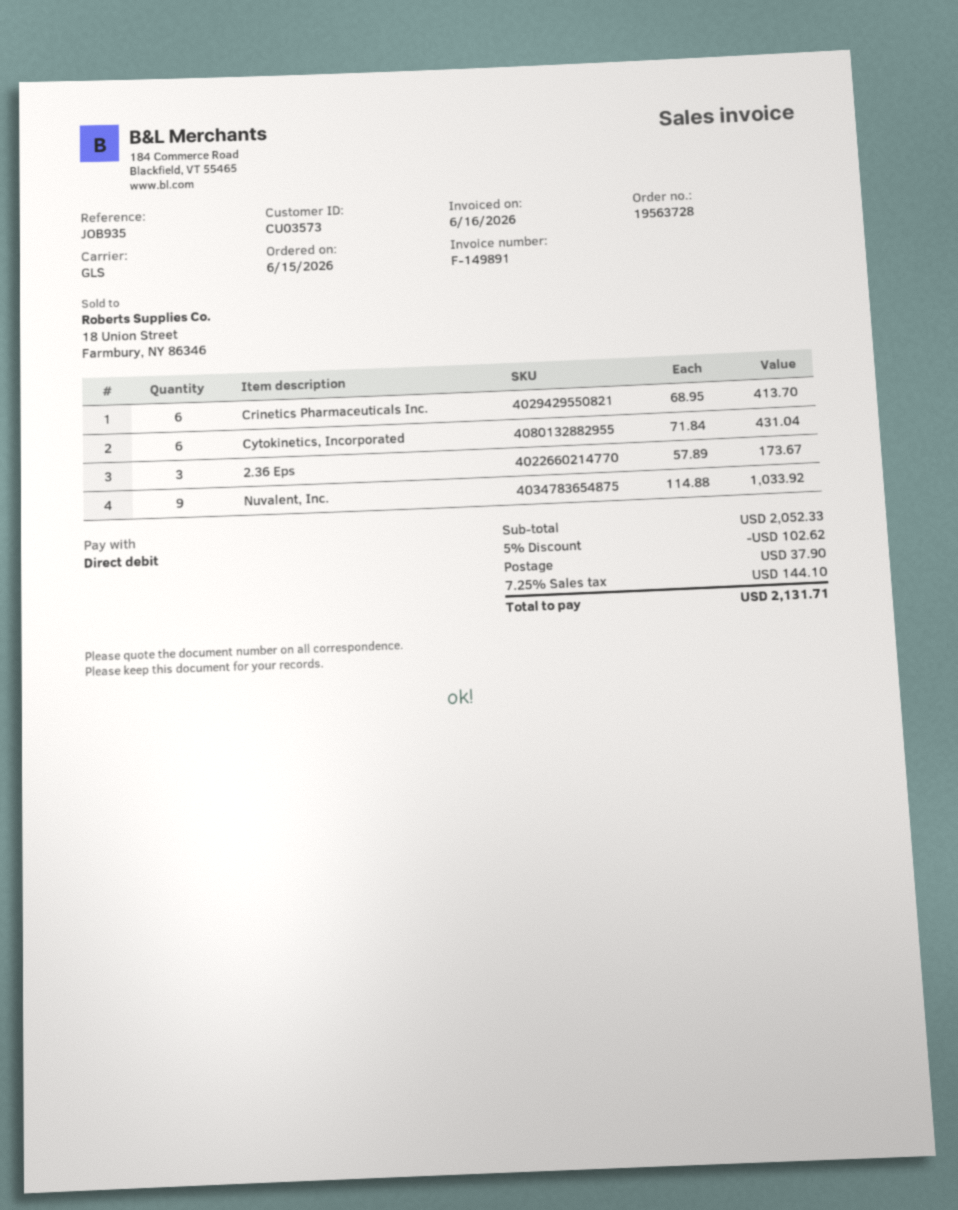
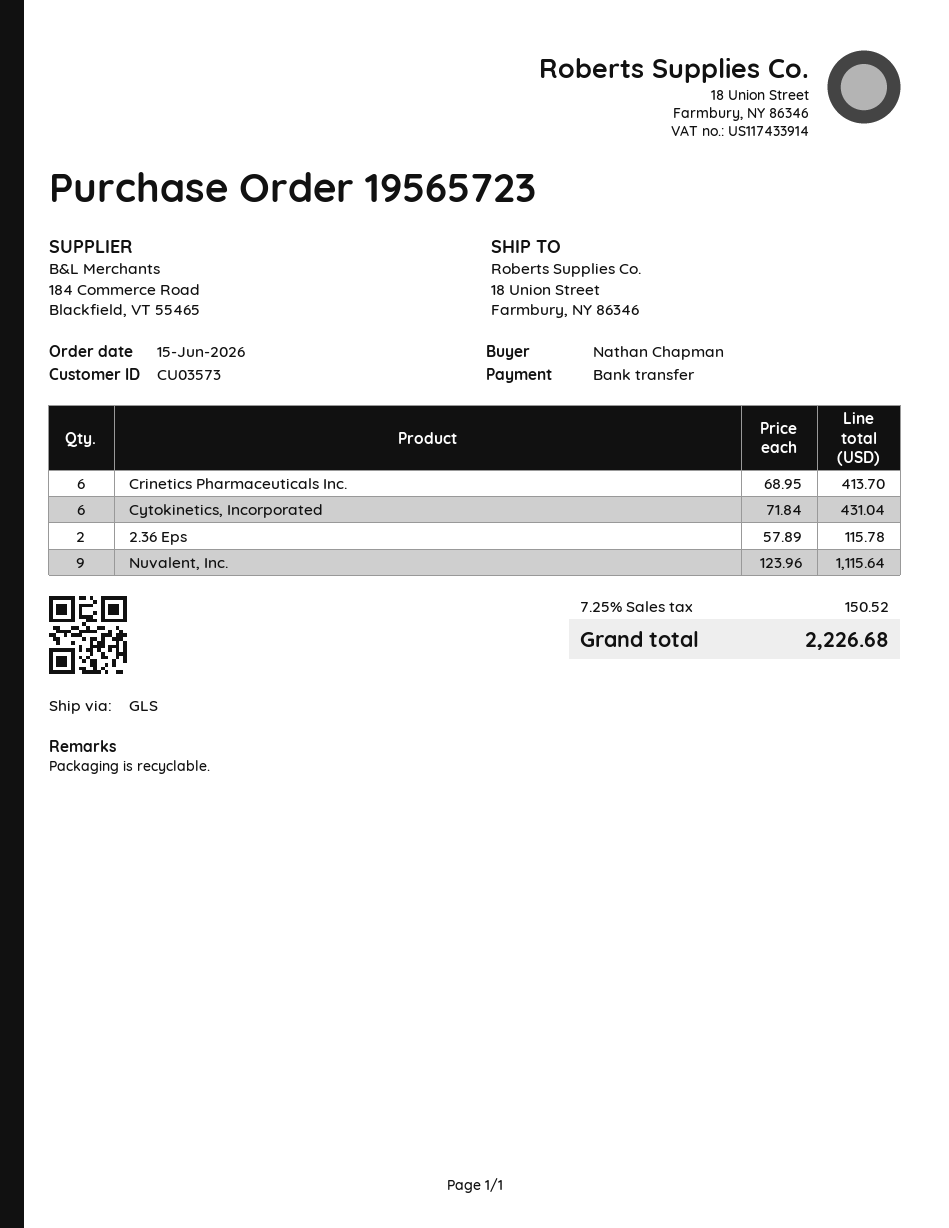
order number: 19563728 -> 19565723
payment method: direct debit -> bank transfer
2.36 Eps: 3 x 57.89 = 173.67 -> 2 x 57.89 = 115.78
Nuvalent, Inc.: 9 x 114.88 = 1033.92 -> 9 x 123.96 = 1115.64
discount: 5% = 102.62 -> none
shipping: 37.90 -> none
tax: 7.25% = 144.10 -> 7.25% = 150.52
total: 2131.71 -> 2226.68

